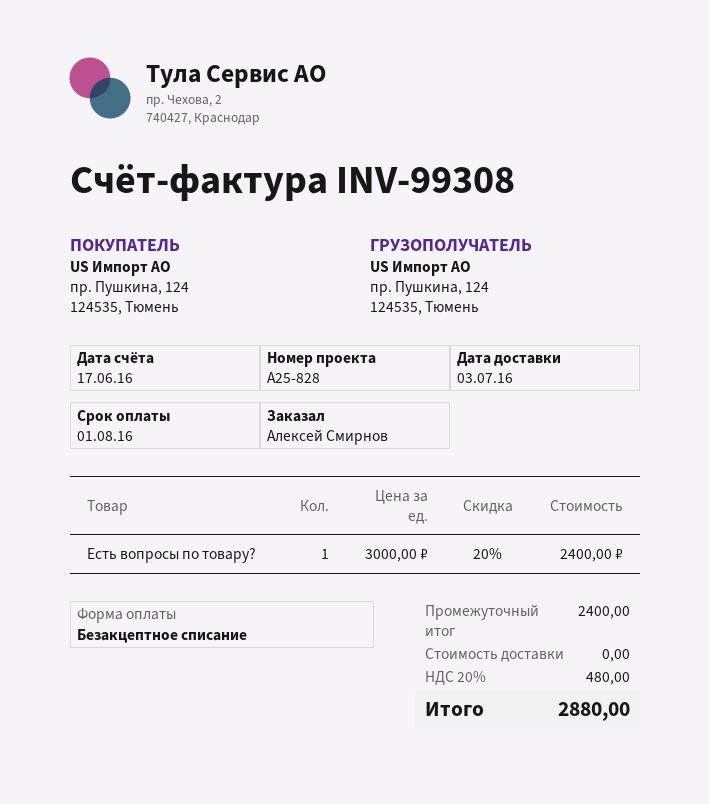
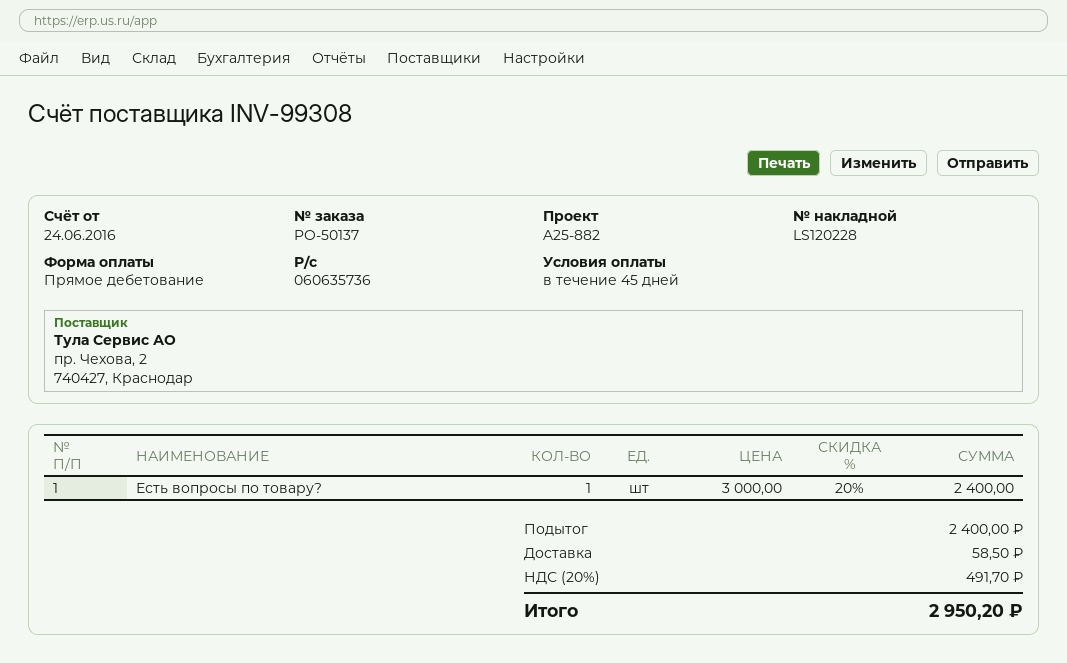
invoice date: 2016-06-17 -> 2016-06-24
reference: A25-828 -> A25-882
shipping: 0.00 -> 58.50
tax: 20% = 480.00 -> 20% = 491.70
total: 2880.00 -> 2950.20

